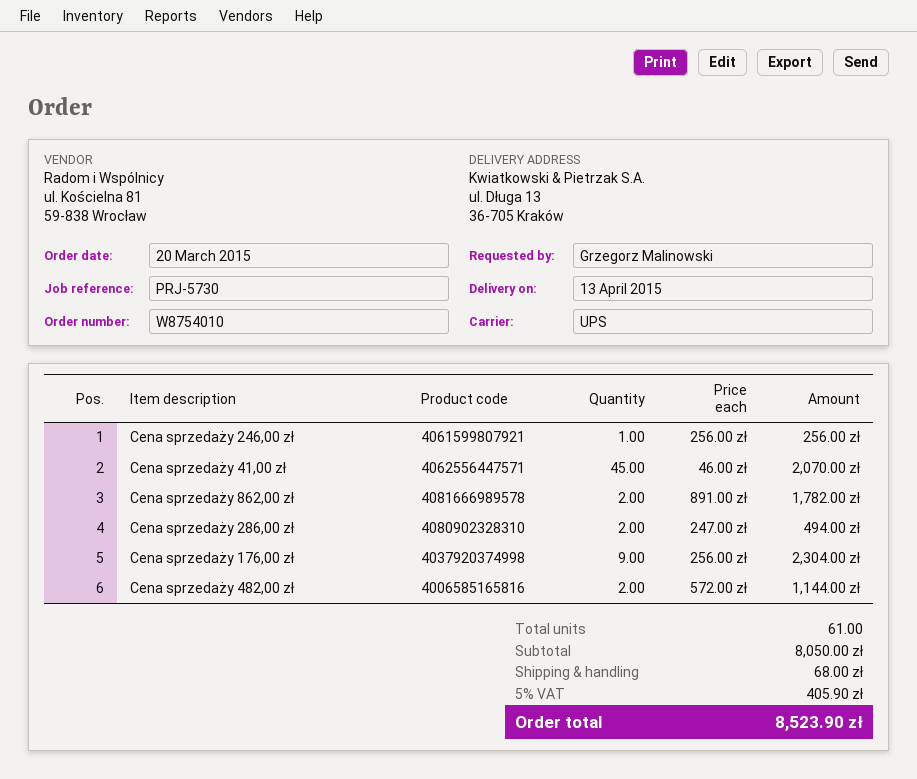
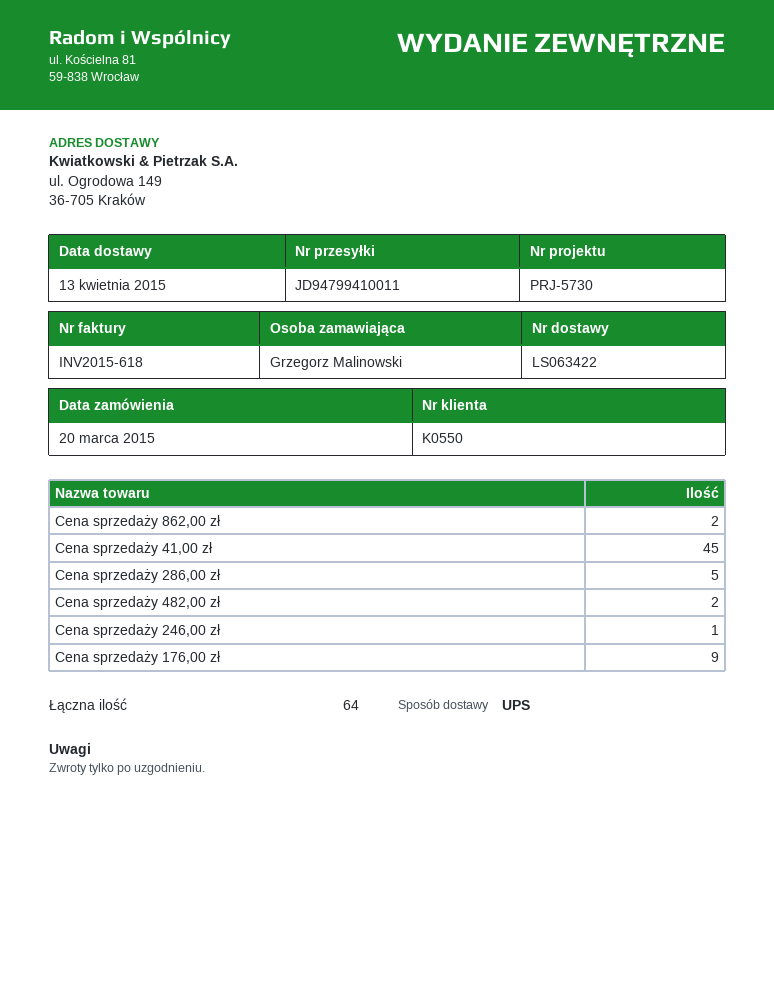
ship to: ul. Długa 13, 36-705 Kraków -> ul. Ogrodowa 149, 36-705 Kraków
Cena sprzedaży 286,00 zł: 2 -> 5
total quantity: 61 -> 64

